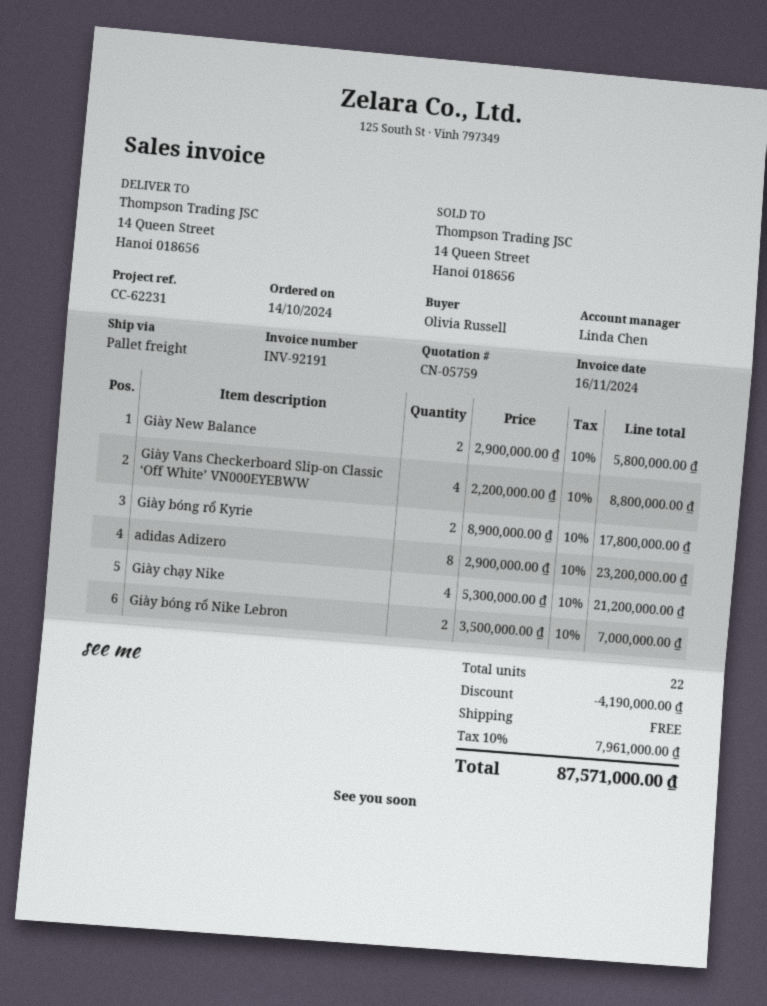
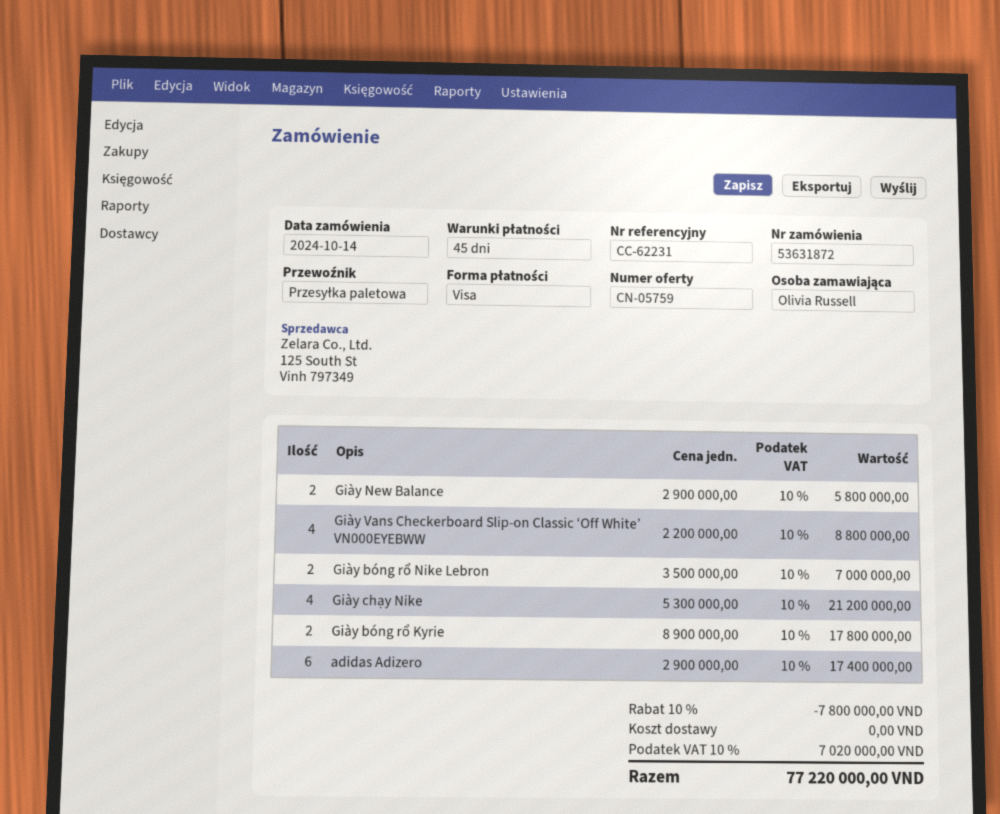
adidas Adizero: 8 x 2900000.00 = 23200000.00 -> 6 x 2900000.00 = 17400000.00
discount: 4190000.00 -> 7800000.00
tax: 10% = 7961000.00 -> 10% = 7020000.00
total: 87571000.00 -> 77220000.00

